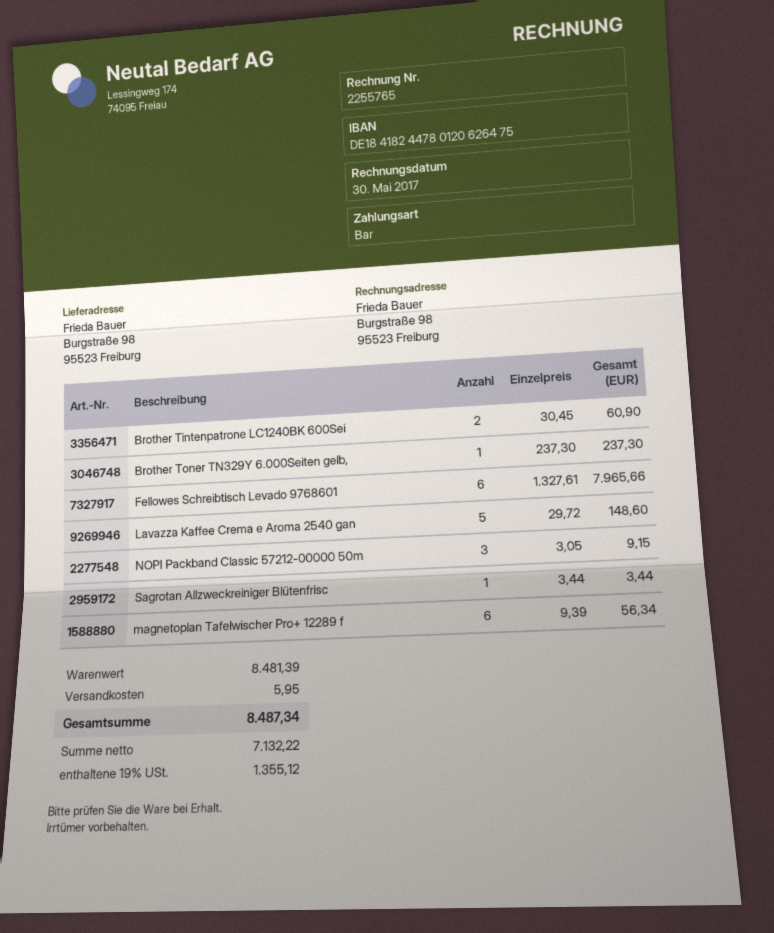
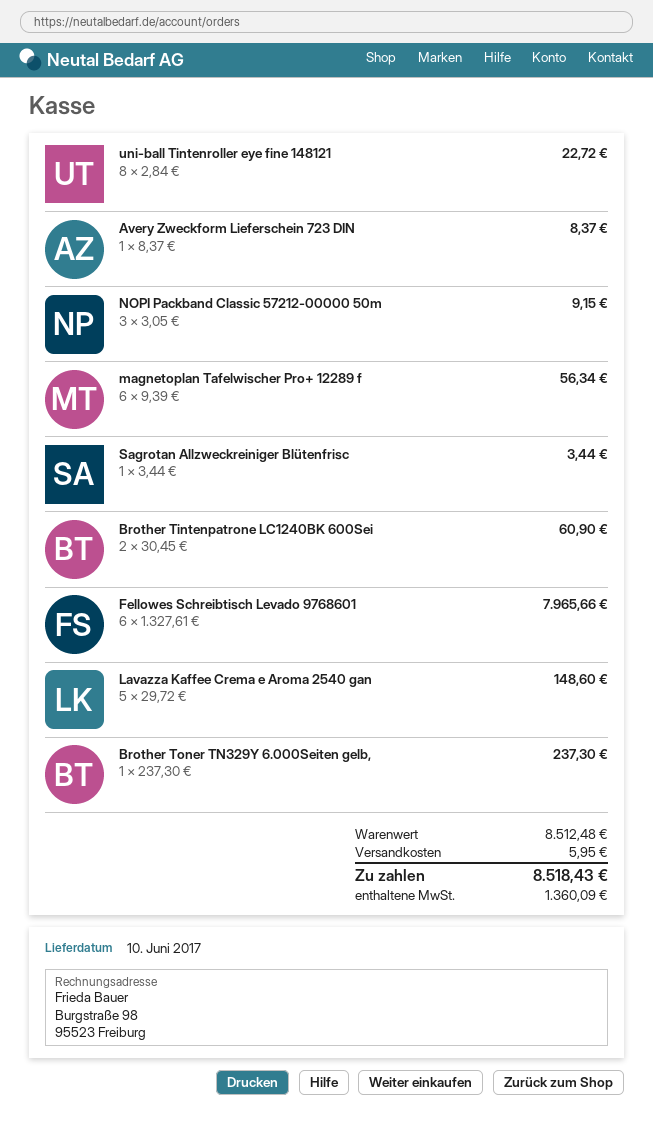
uni-ball Tintenroller eye fine 148121: none -> 8 x 2.84 = 22.72
Avery Zweckform Lieferschein 723 DIN: none -> 1 x 8.37 = 8.37
subtotal: 8481.39 -> 8512.48
tax: 1355.12 -> 1360.09
total: 8487.34 -> 8518.43

